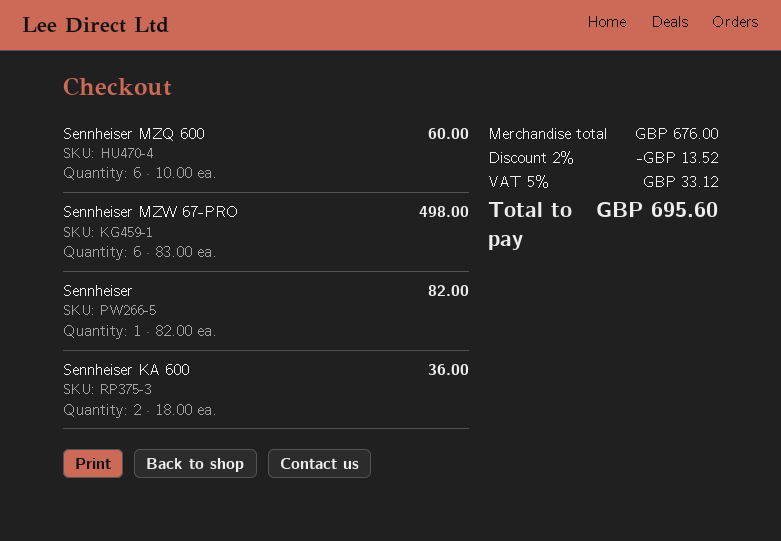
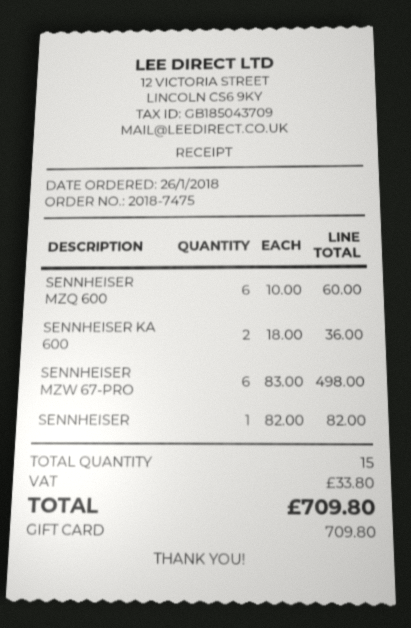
discount: 2% = 13.52 -> none
tax: 33.12 -> 33.80
total: 695.60 -> 709.80

